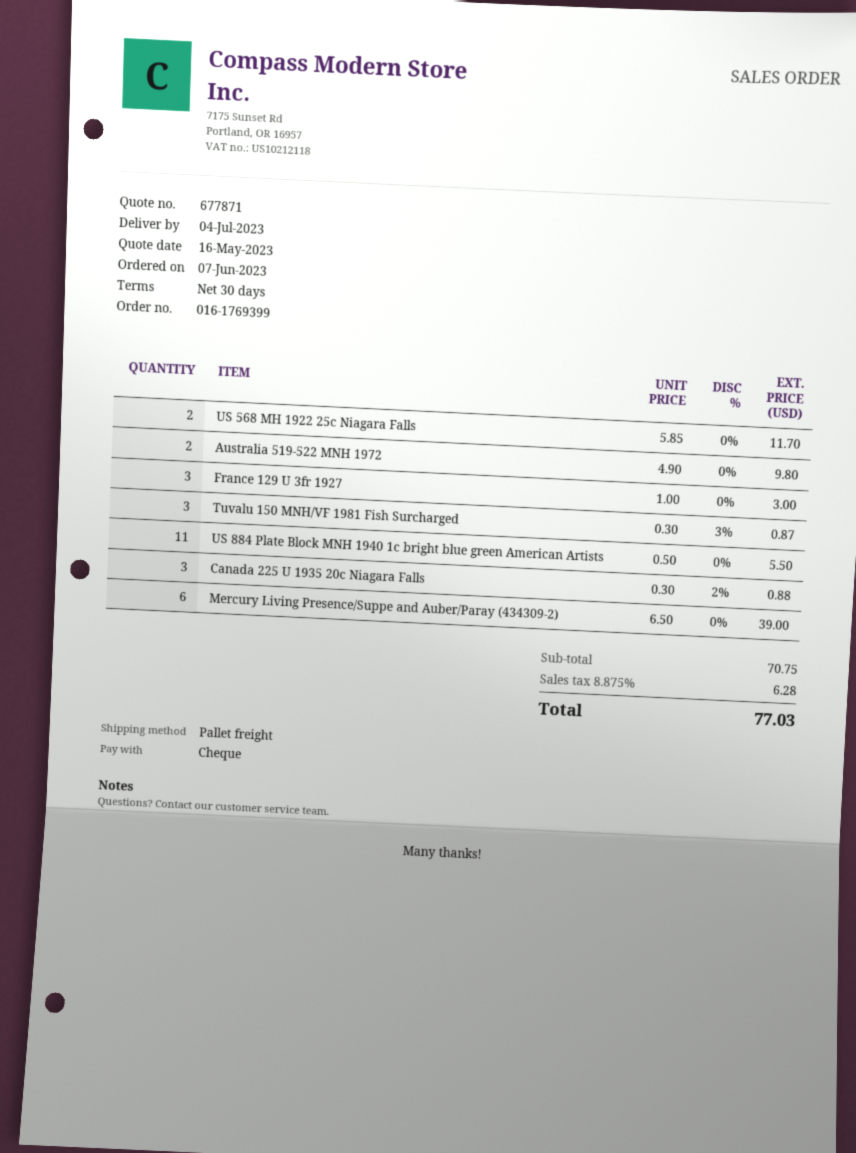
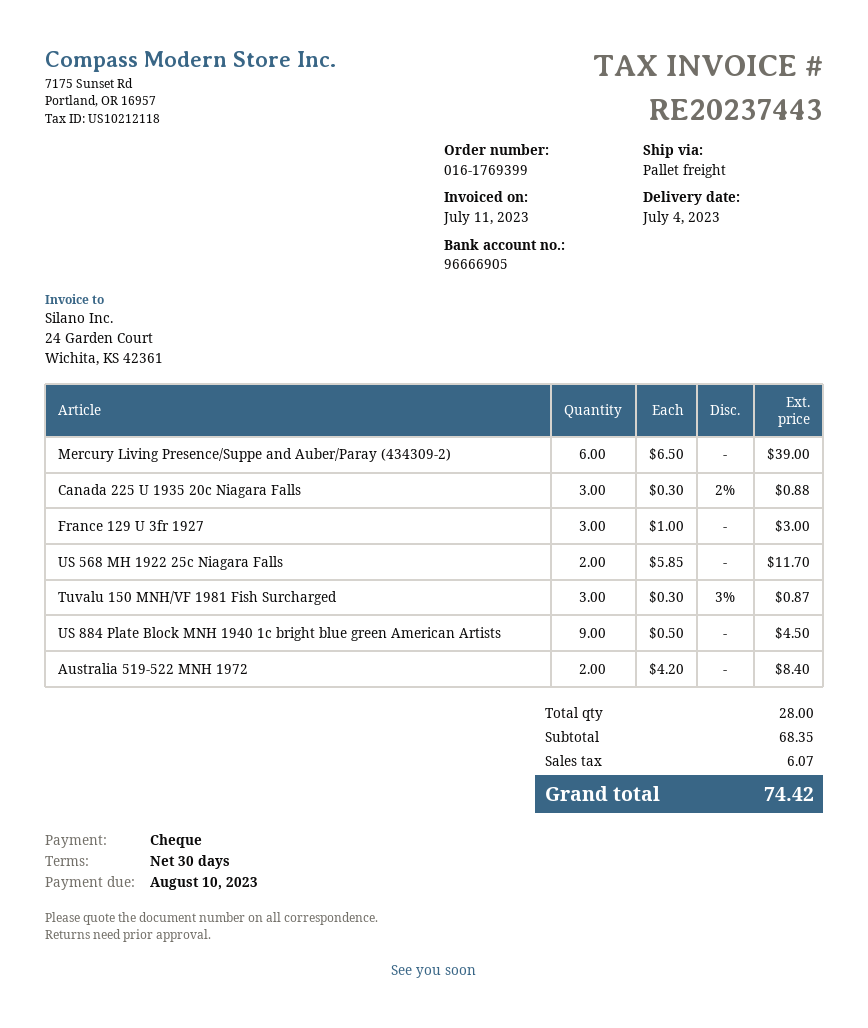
Australia 519-522 MNH 1972: 2 x 4.90 = 9.80 -> 2 x 4.20 = 8.40
US 884 Plate Block MNH 1940 1c bright blue green American Artists: 11 x 0.50 = 5.50 -> 9 x 0.50 = 4.50
subtotal: 70.75 -> 68.35
tax: 6.28 -> 6.07
total: 77.03 -> 74.42

